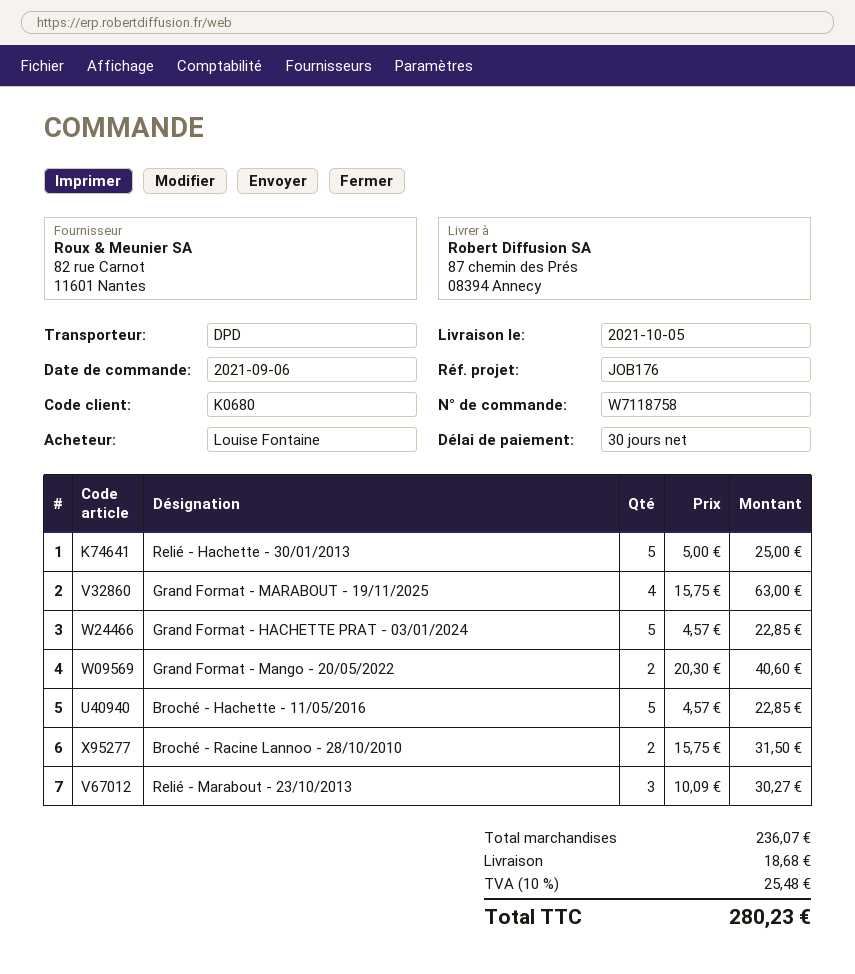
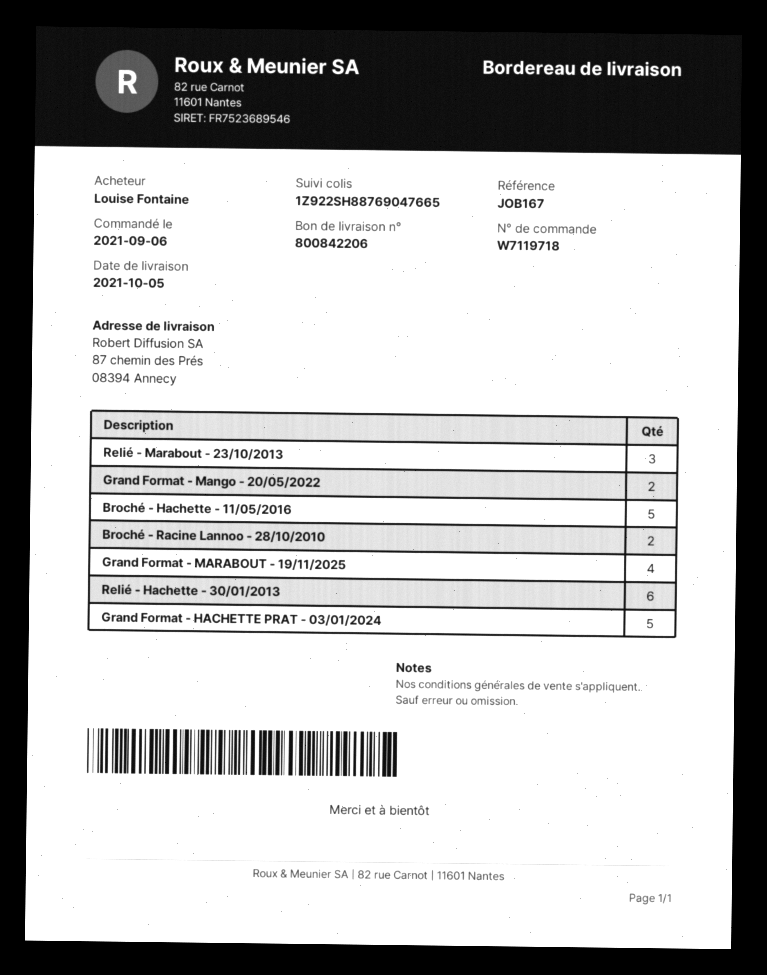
order number: W7118758 -> W7119718
reference: JOB176 -> JOB167
Relié - Hachette - 30/01/2013: 5 -> 6

